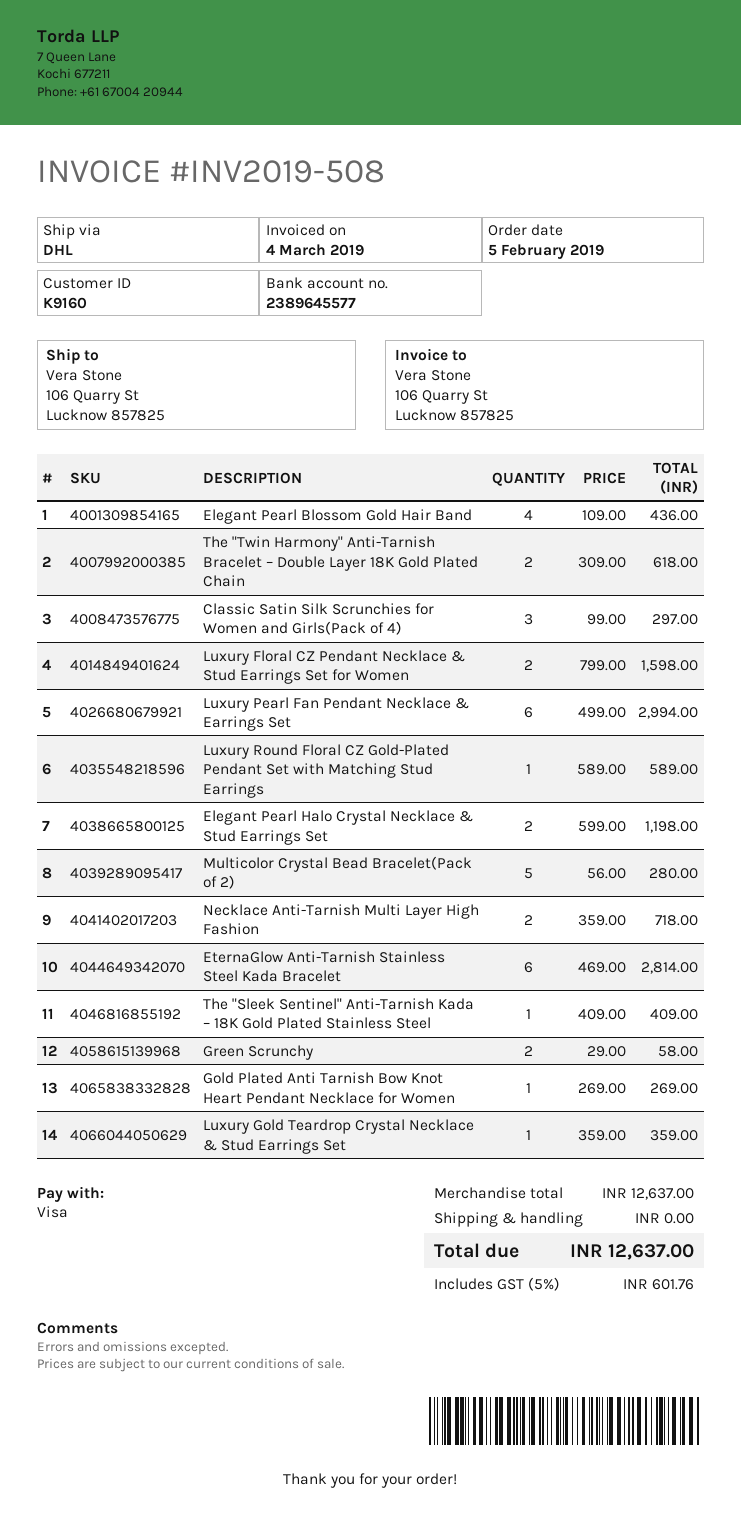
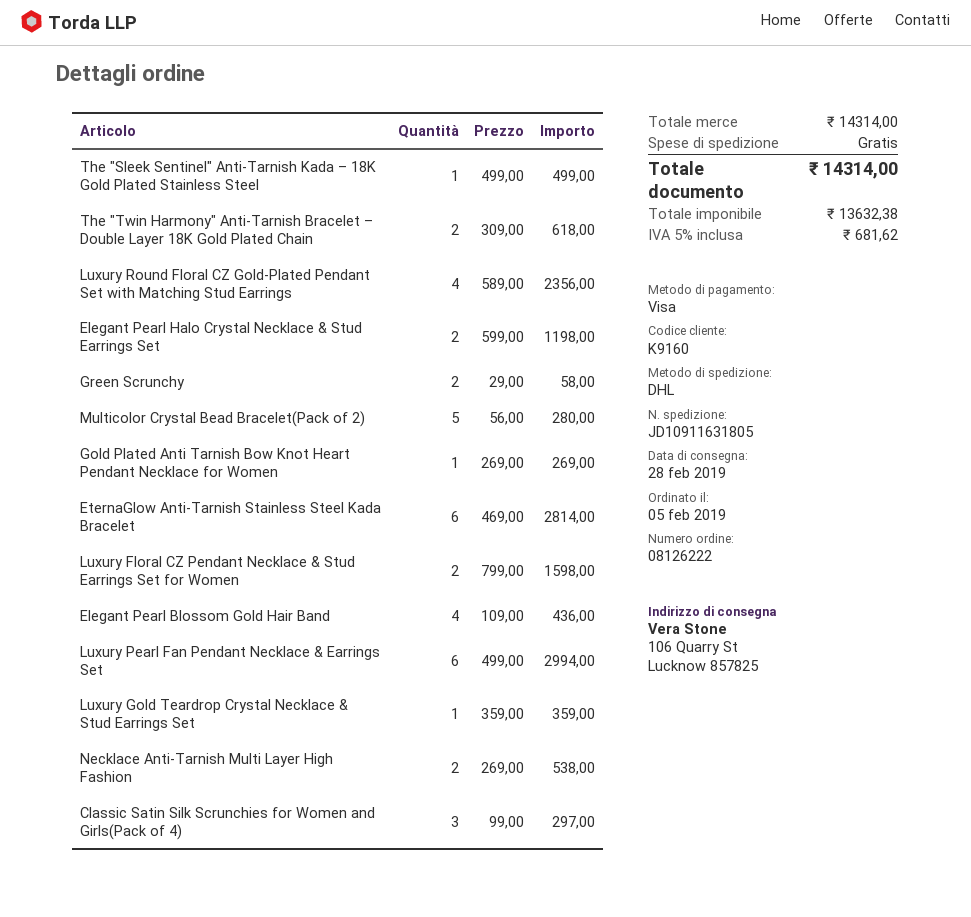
Luxury Round Floral CZ Gold-Plated Pendant Set with Matching Stud Earrings: 1 x 589.00 = 589.00 -> 4 x 589.00 = 2356.00
Necklace Anti-Tarnish Multi Layer High Fashion: 2 x 359.00 = 718.00 -> 2 x 269.00 = 538.00
The "Sleek Sentinel" Anti-Tarnish Kada – 18K Gold Plated Stainless Steel: 1 x 409.00 = 409.00 -> 1 x 499.00 = 499.00
subtotal: 12637.00 -> 14314.00
tax: 5% = 601.76 -> 5% = 681.62
total: 12637.00 -> 14314.00

